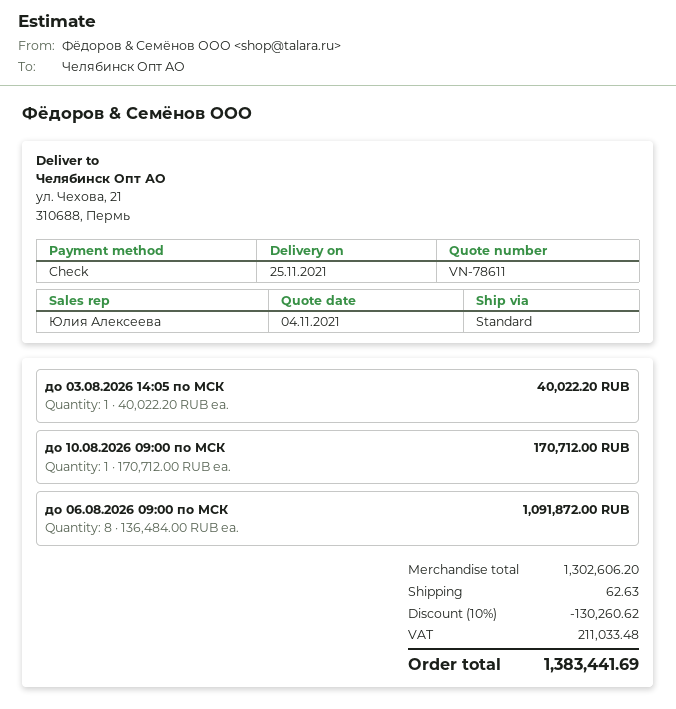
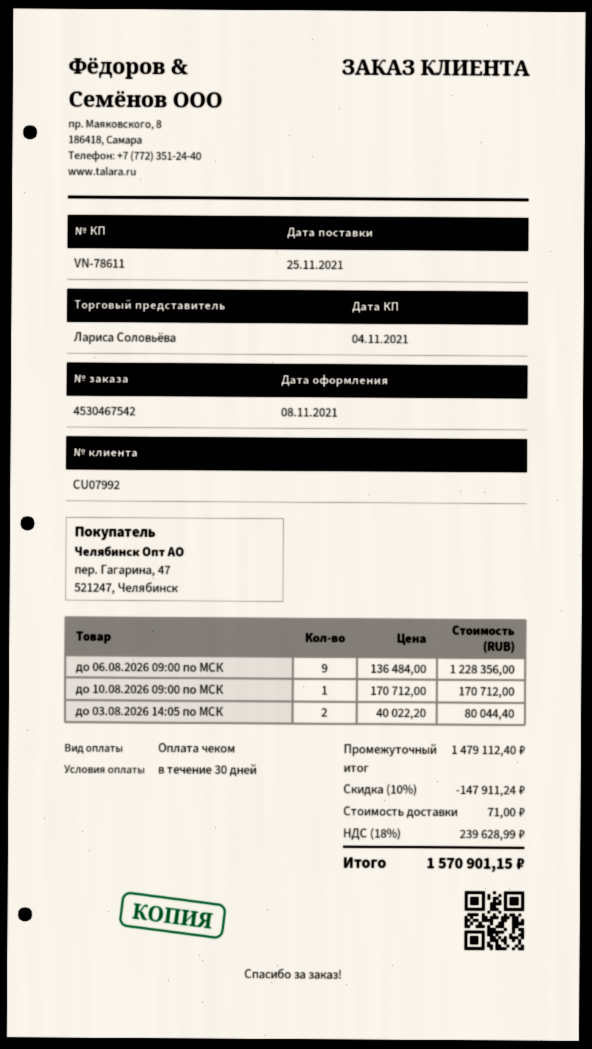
sales rep: Юлия Алексеева -> Лариса Соловьёва
до 03.08.2026 14:05 по МСК: 1 x 40022.20 = 40022.20 -> 2 x 40022.20 = 80044.40
до 06.08.2026 09:00 по МСК: 8 x 136484.00 = 1091872.00 -> 9 x 136484.00 = 1228356.00
subtotal: 1302606.20 -> 1479112.40
discount: 10% = 130260.62 -> 10% = 147911.24
shipping: 62.63 -> 71.00
tax: 211033.48 -> 239628.99
total: 1383441.69 -> 1570901.15

